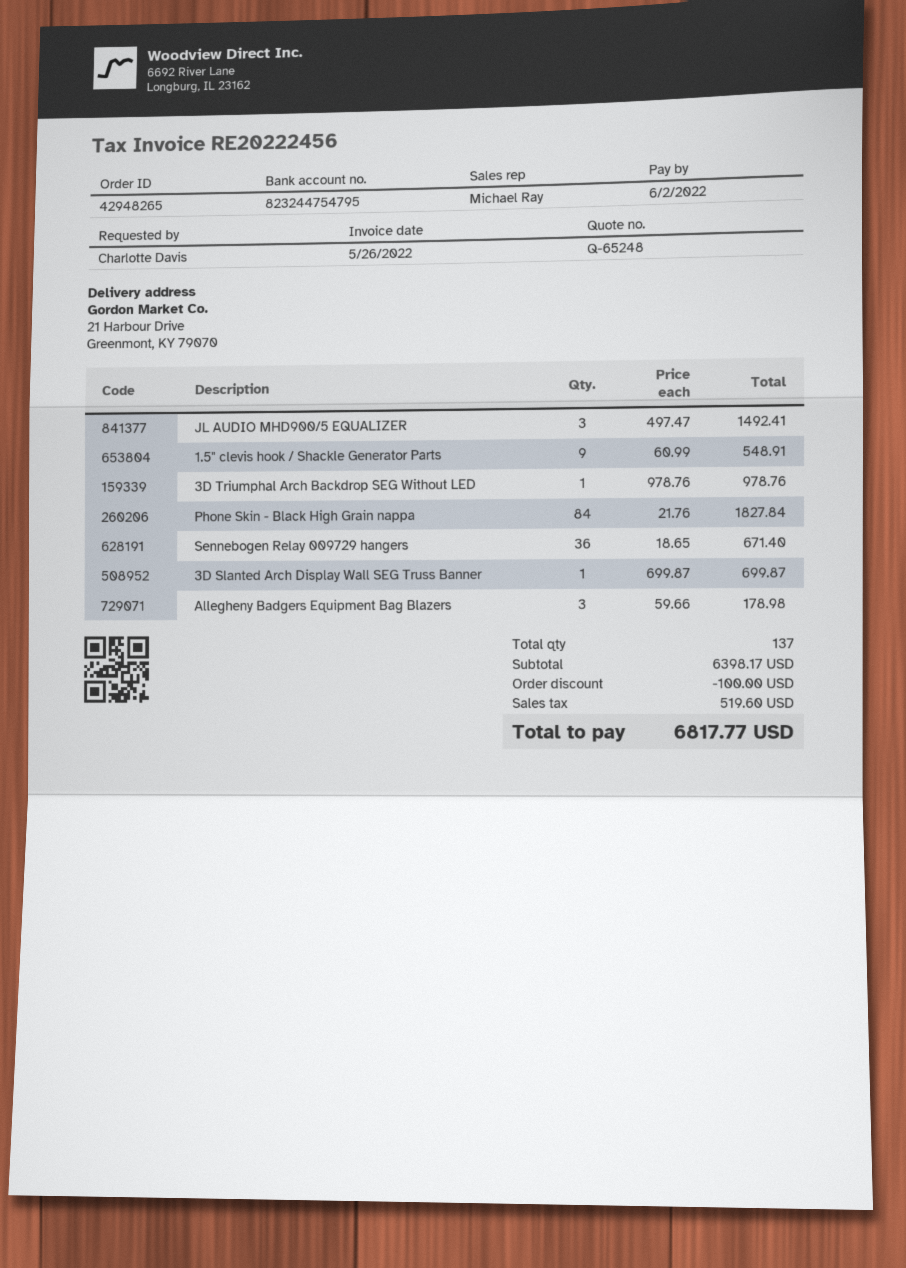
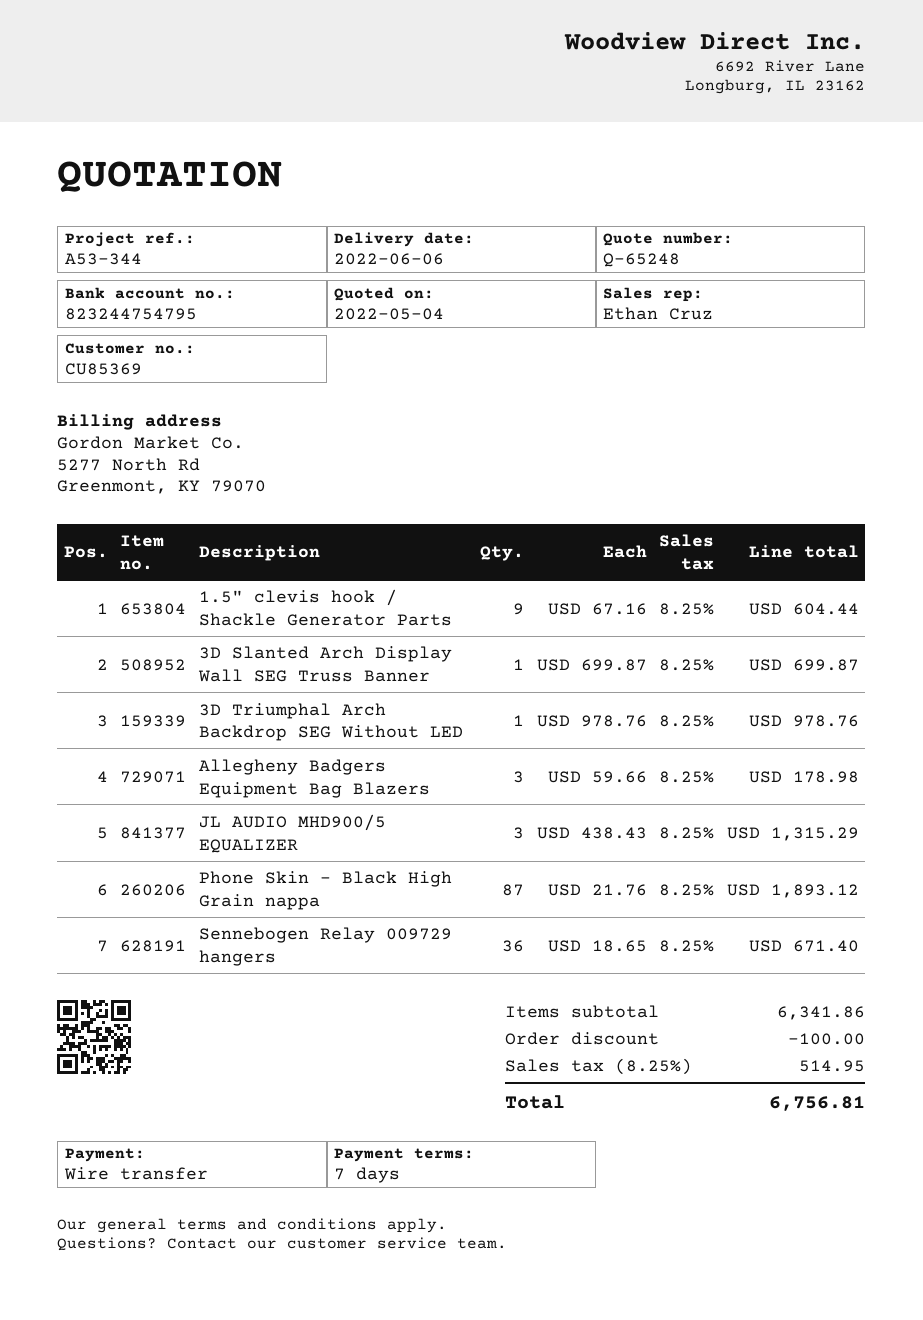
sales rep: Michael Ray -> Ethan Cruz
JL AUDIO MHD900/5 EQUALIZER: 3 x 497.47 = 1492.41 -> 3 x 438.43 = 1315.29
1.5" clevis hook / Shackle Generator Parts: 9 x 60.99 = 548.91 -> 9 x 67.16 = 604.44
Phone Skin - Black High Grain nappa: 84 x 21.76 = 1827.84 -> 87 x 21.76 = 1893.12
subtotal: 6398.17 -> 6341.86
tax: 519.60 -> 514.95
total: 6817.77 -> 6756.81

